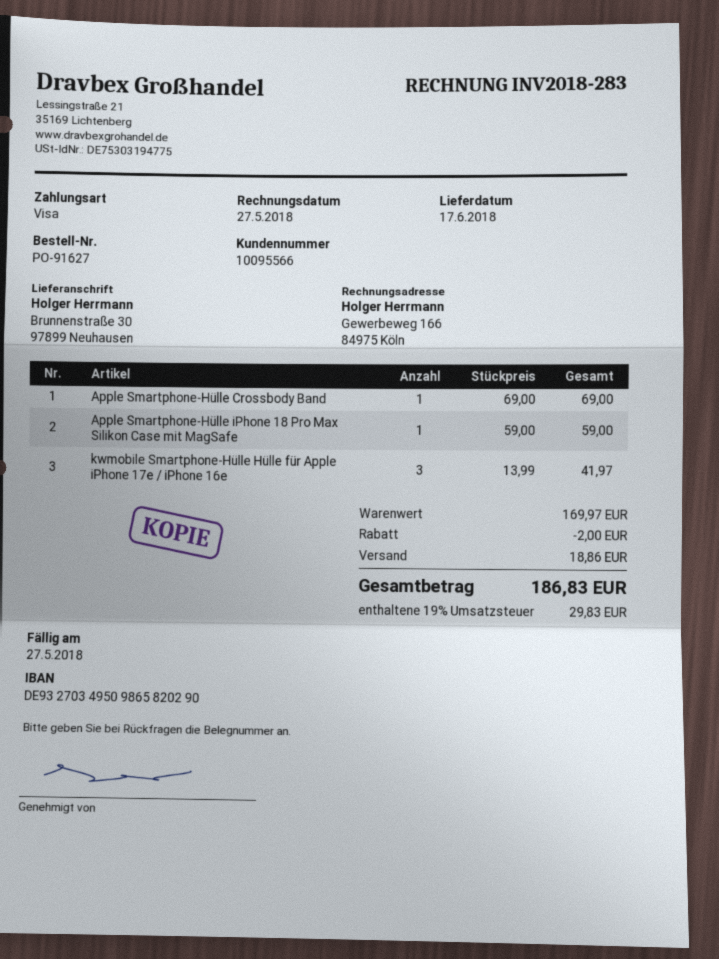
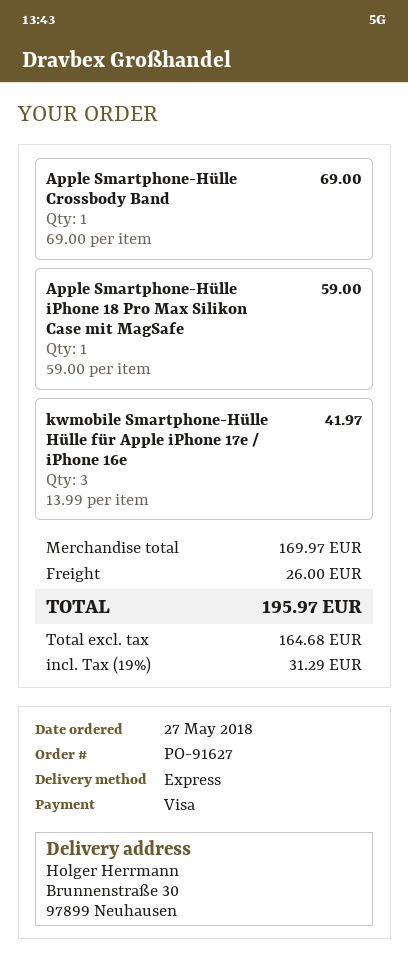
discount: 2.00 -> none
shipping: 18.86 -> 26.00
tax: 19% = 29.83 -> 19% = 31.29
total: 186.83 -> 195.97

